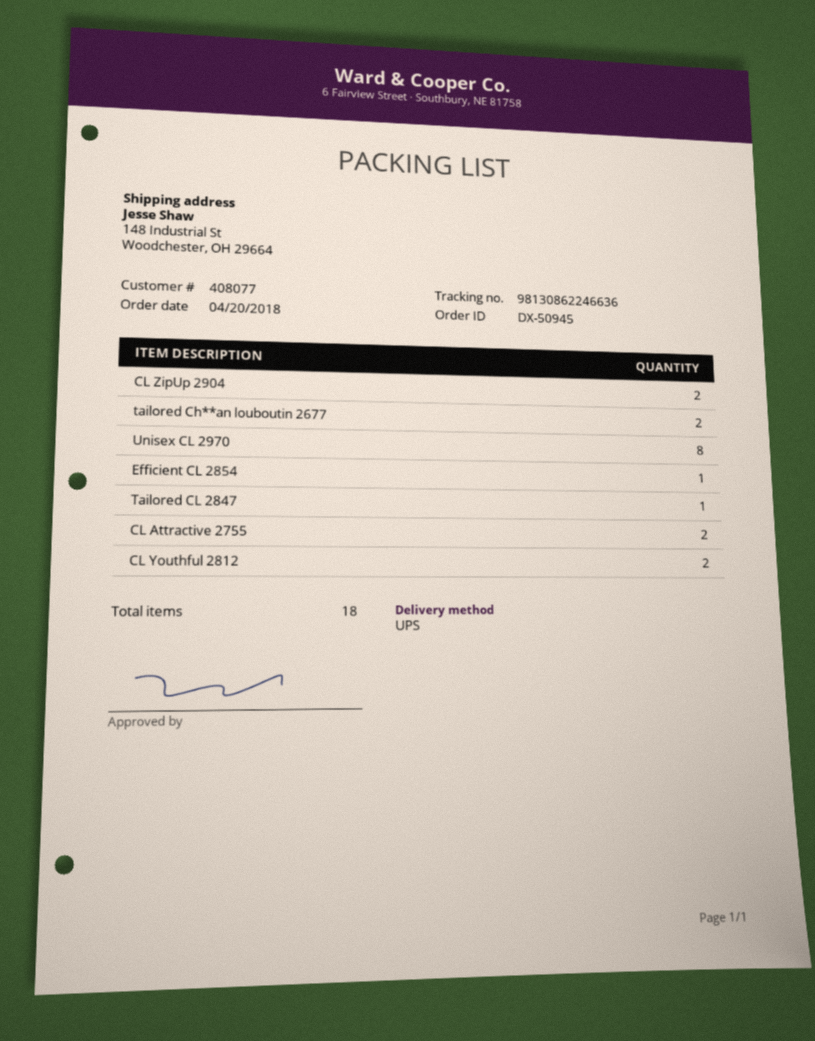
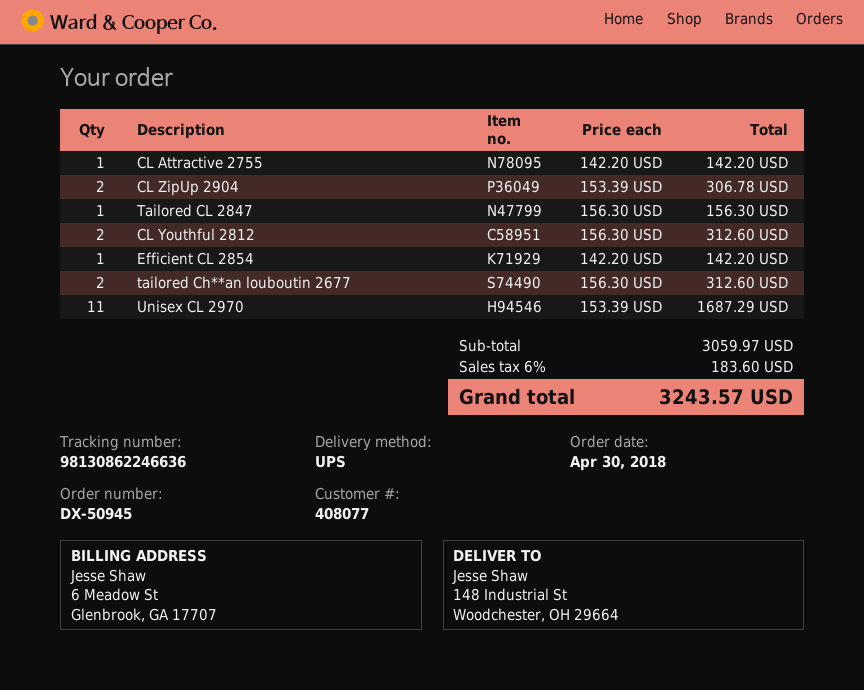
order date: 2018-04-20 -> 2018-04-30
Unisex CL 2970: 8 -> 11
CL Attractive 2755: 2 -> 1

